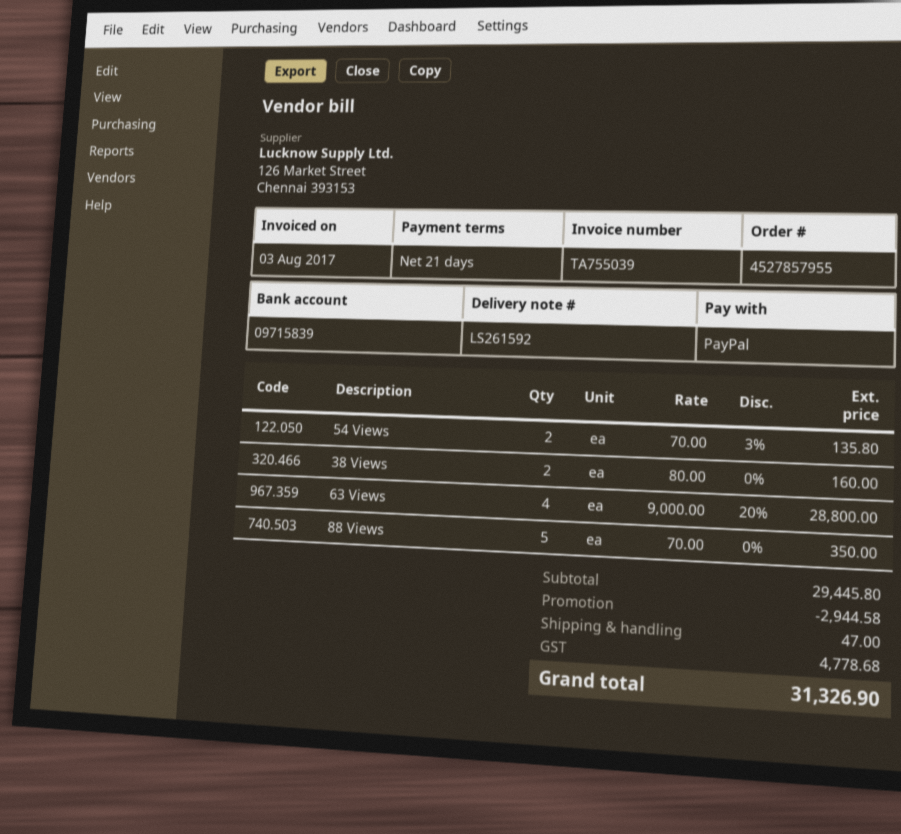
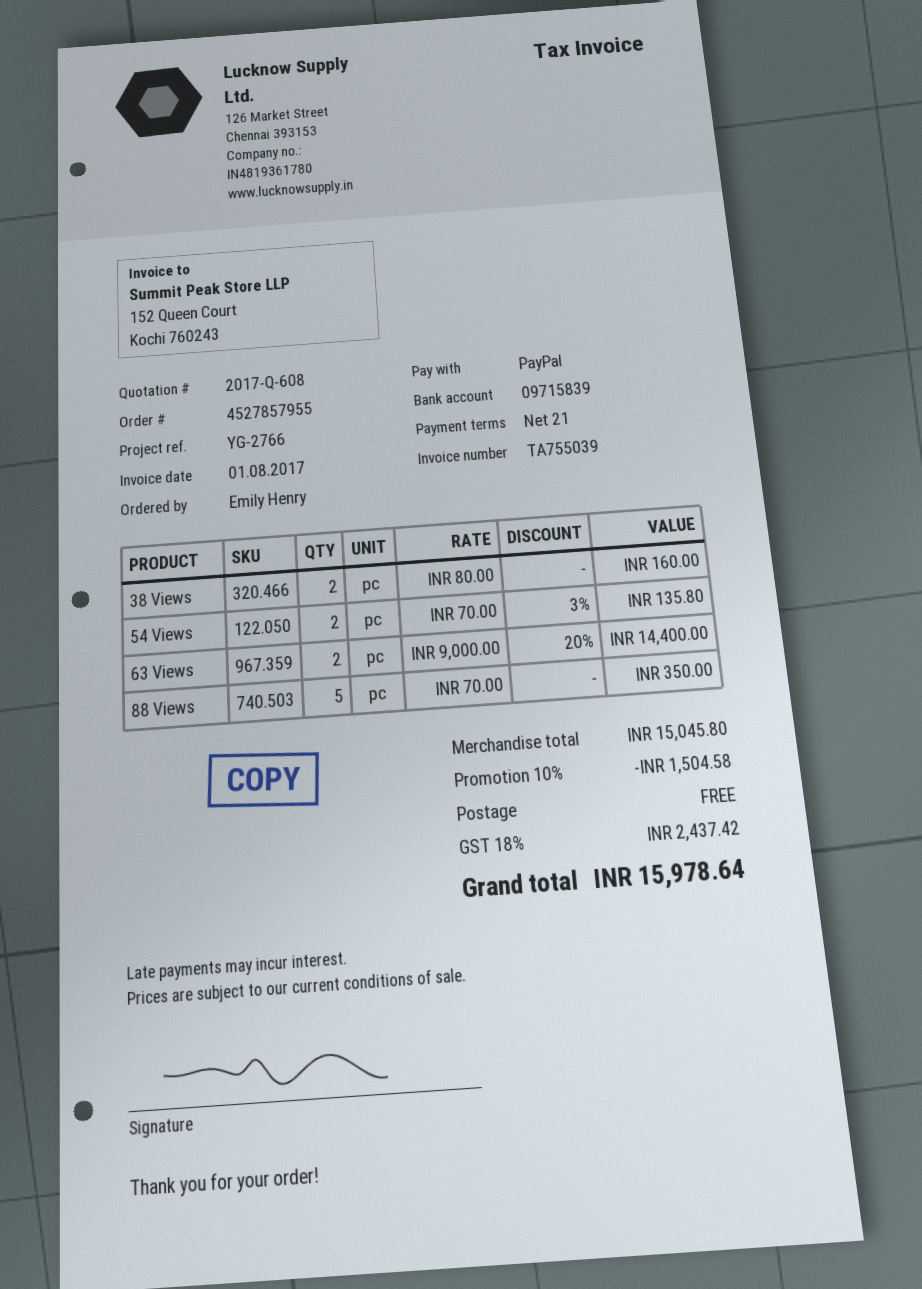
invoice date: 2017-08-03 -> 2017-08-01
63 Views: 4 x 9000.00 - 20% = 28800.00 -> 2 x 9000.00 - 20% = 14400.00
subtotal: 29445.80 -> 15045.80
discount: 2944.58 -> 1504.58
shipping: 47.00 -> 0.00
tax: 4778.68 -> 2437.42
total: 31326.90 -> 15978.64

